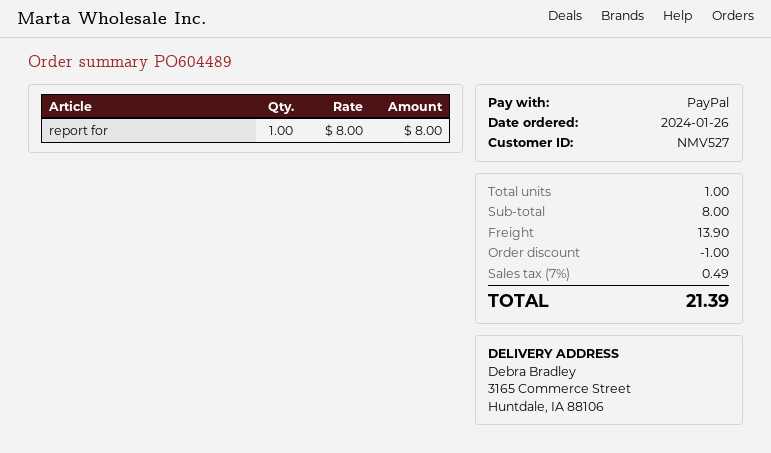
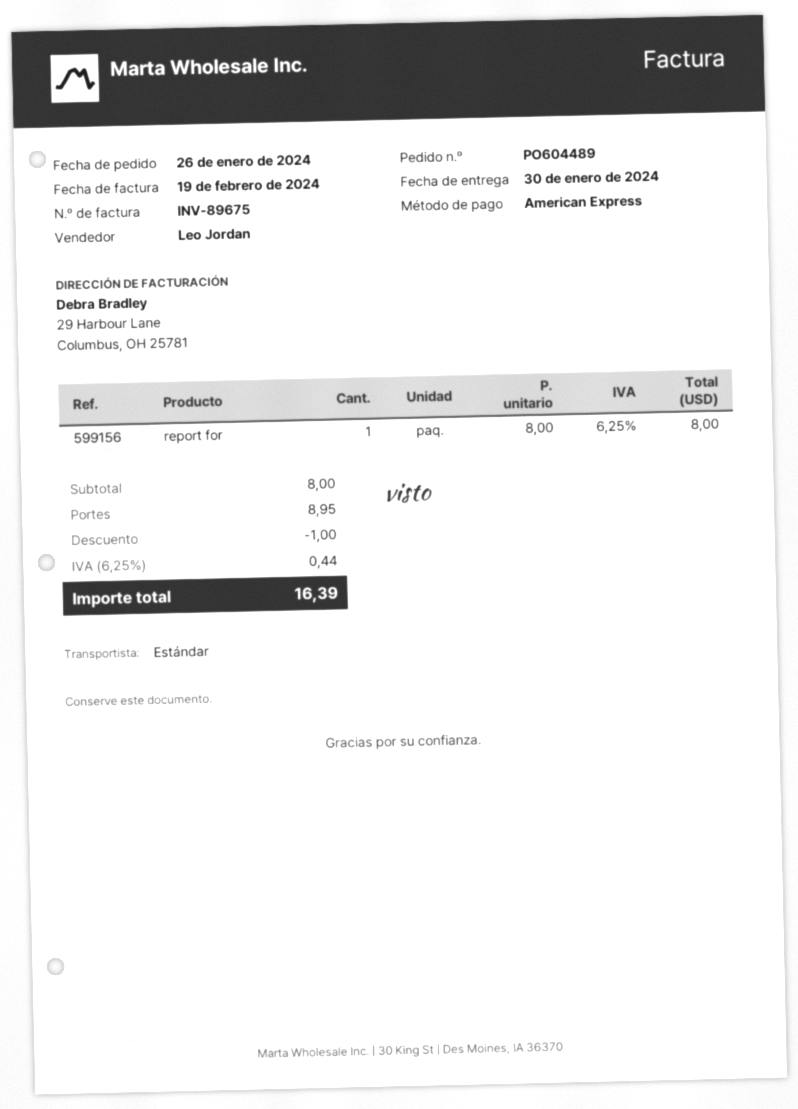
payment method: PayPal -> American Express
shipping: 13.90 -> 8.95
tax: 7% = 0.49 -> 6.25% = 0.44
total: 21.39 -> 16.39

